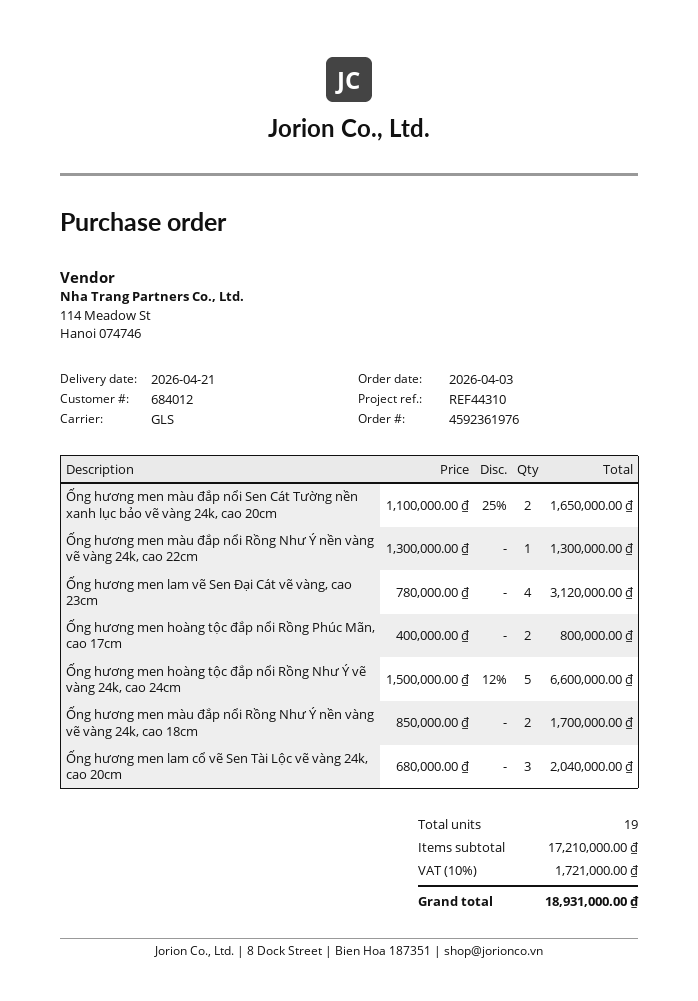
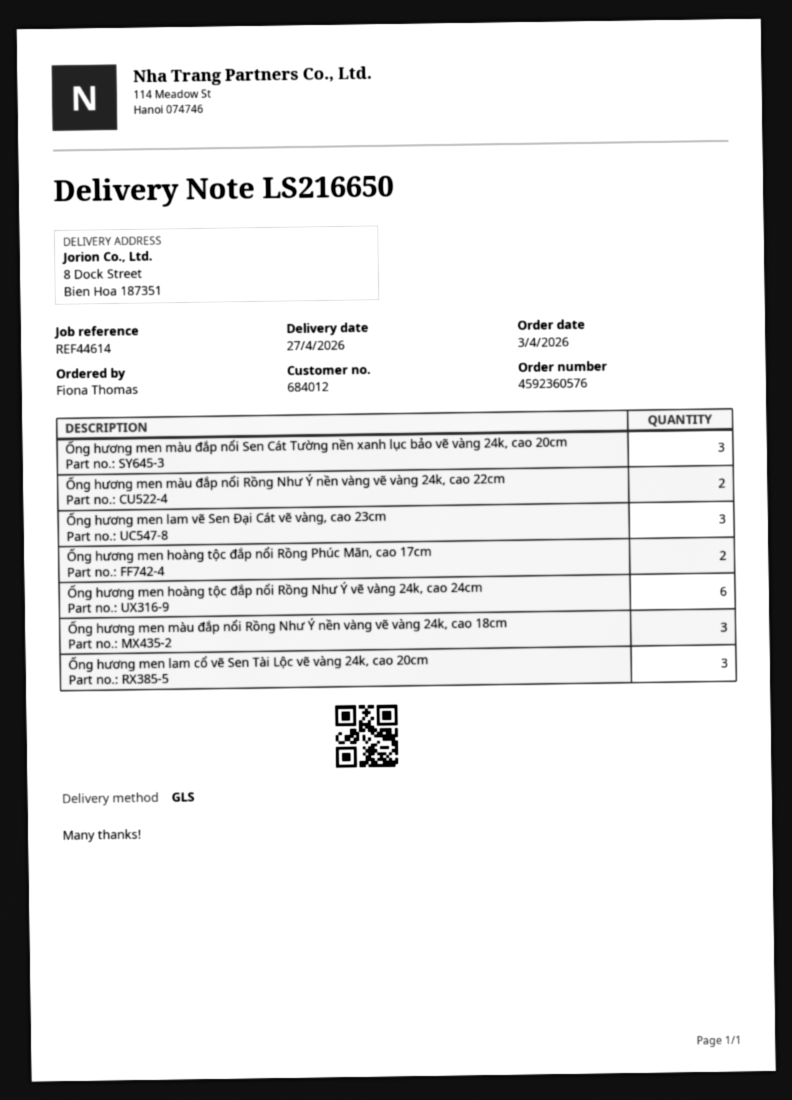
order number: 4592361976 -> 4592360576
delivery date: 2026-04-21 -> 2026-04-27
reference: REF44310 -> REF44614
Ống hương men màu đắp nổi Sen Cát Tường nền xanh lục bảo vẽ vàng 24k, cao 20cm: 2 -> 3
Ống hương men màu đắp nổi Rồng Như Ý nền vàng vẽ vàng 24k, cao 22cm: 1 -> 2
Ống hương men lam vẽ Sen Đại Cát vẽ vàng, cao 23cm: 4 -> 3
Ống hương men hoàng tộc đắp nổi Rồng Như Ý vẽ vàng 24k, cao 24cm: 5 -> 6
Ống hương men màu đắp nổi Rồng Như Ý nền vàng vẽ vàng 24k, cao 18cm: 2 -> 3

